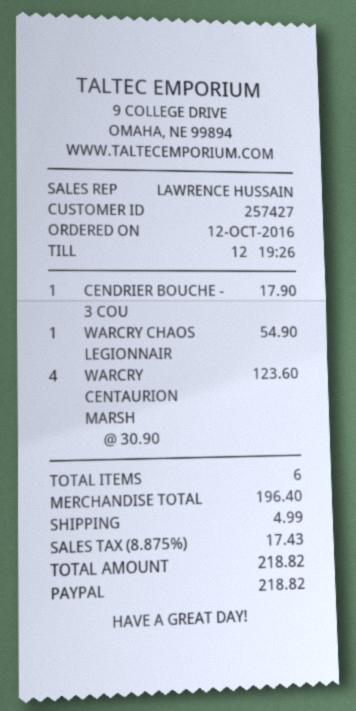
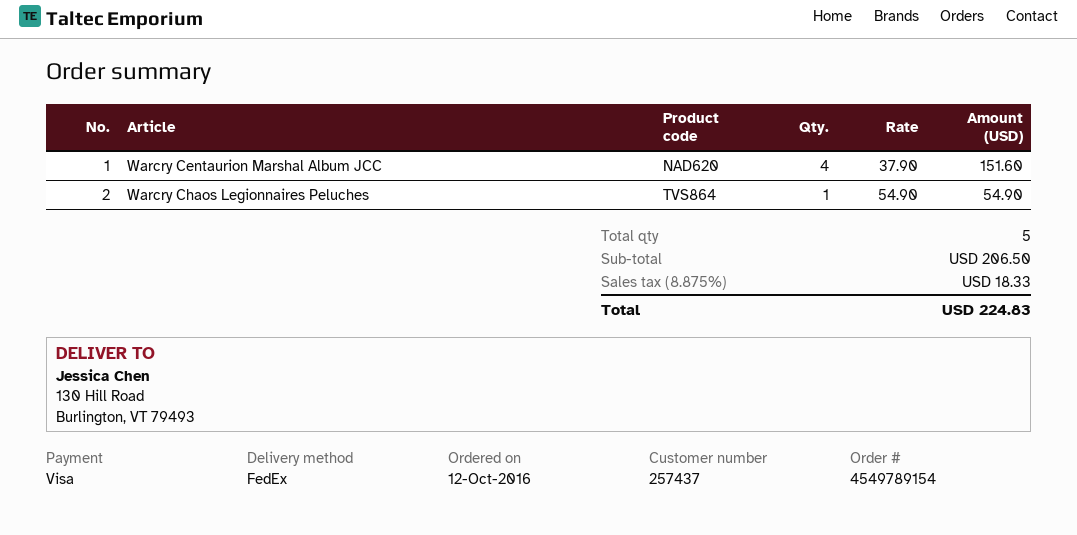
customer number: 257427 -> 257437
payment method: PayPal -> Visa
CENDRIER BOUCHE - 3 COU: 1 x 17.90 = 17.90 -> none
WARCRY CENTAURION MARSH: 4 x 30.90 = 123.60 -> 4 x 37.90 = 151.60
total quantity: 6 -> 5
subtotal: 196.40 -> 206.50
shipping: 4.99 -> none
tax: 8.875% = 17.43 -> 8.875% = 18.33
total: 218.82 -> 224.83

